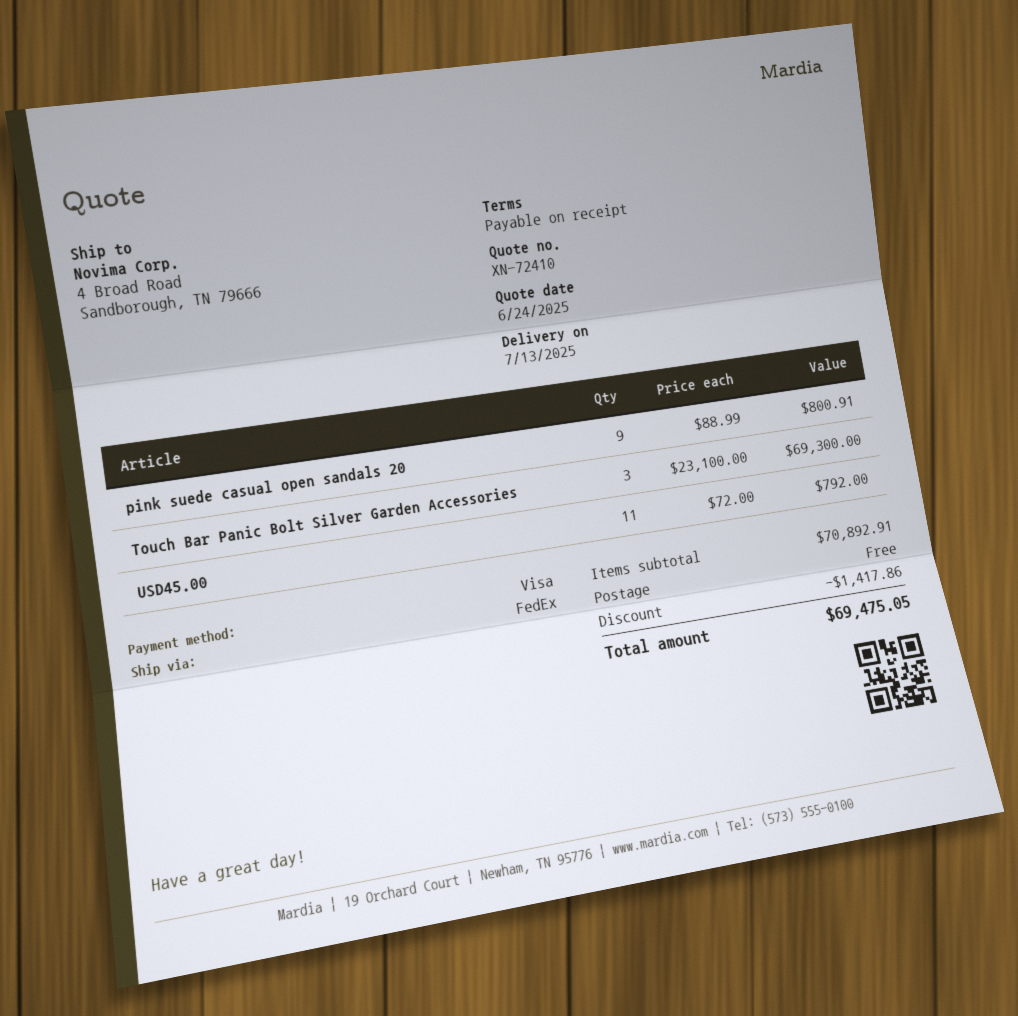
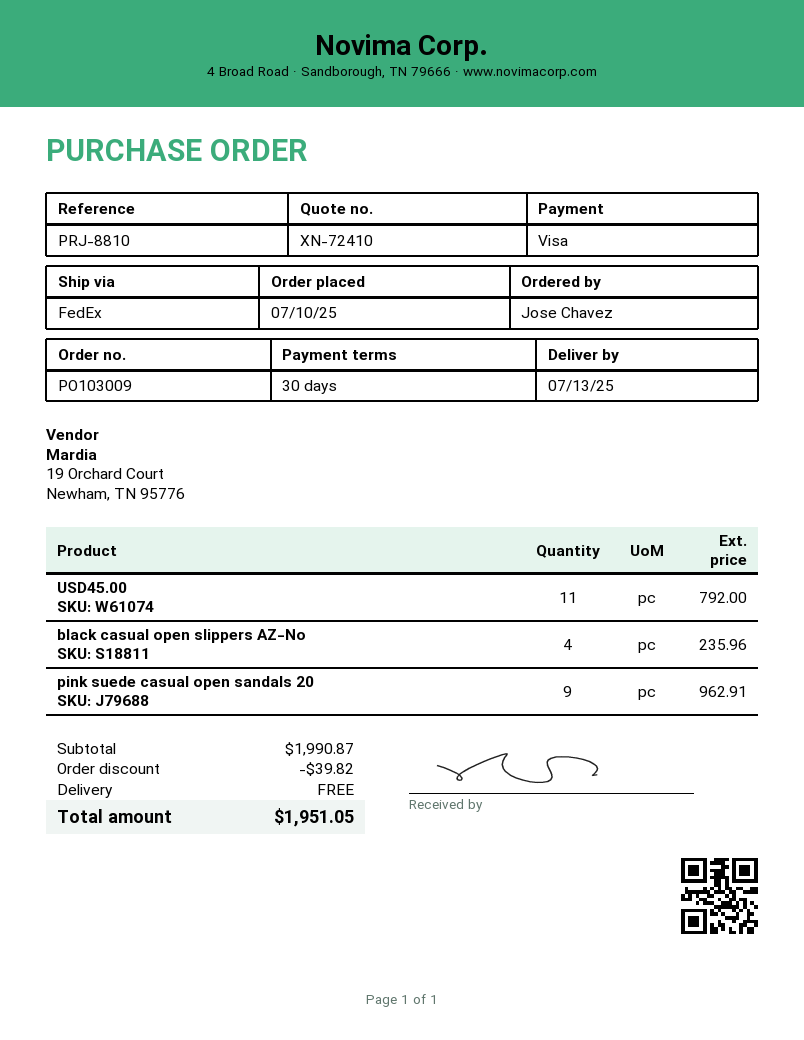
payment terms: on receipt -> 30 days
pink suede casual open sandals 20: 9 for 800.91 -> 9 for 962.91
Touch Bar Panic Bolt Silver Garden Accessories: 3 for 69300.00 -> none
black casual open slippers AZ-No: none -> 4 for 235.96
subtotal: 70892.91 -> 1990.87
discount: 1417.86 -> 39.82
total: 69475.05 -> 1951.05

